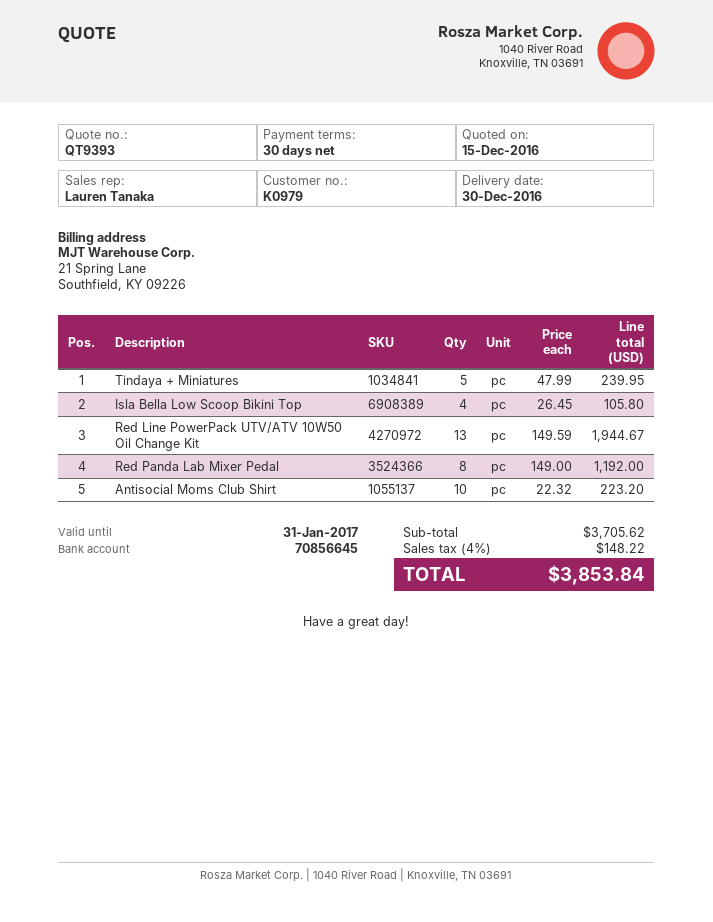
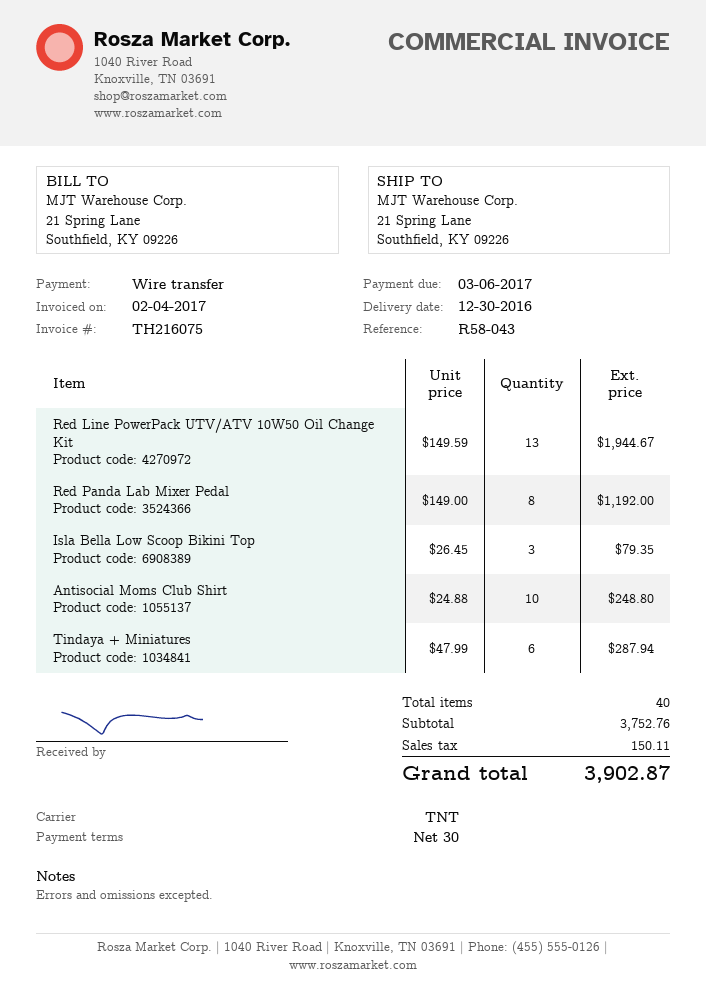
Tindaya + Miniatures: 5 x 47.99 = 239.95 -> 6 x 47.99 = 287.94
Isla Bella Low Scoop Bikini Top: 4 x 26.45 = 105.80 -> 3 x 26.45 = 79.35
Antisocial Moms Club Shirt: 10 x 22.32 = 223.20 -> 10 x 24.88 = 248.80
subtotal: 3705.62 -> 3752.76
tax: 148.22 -> 150.11
total: 3853.84 -> 3902.87

